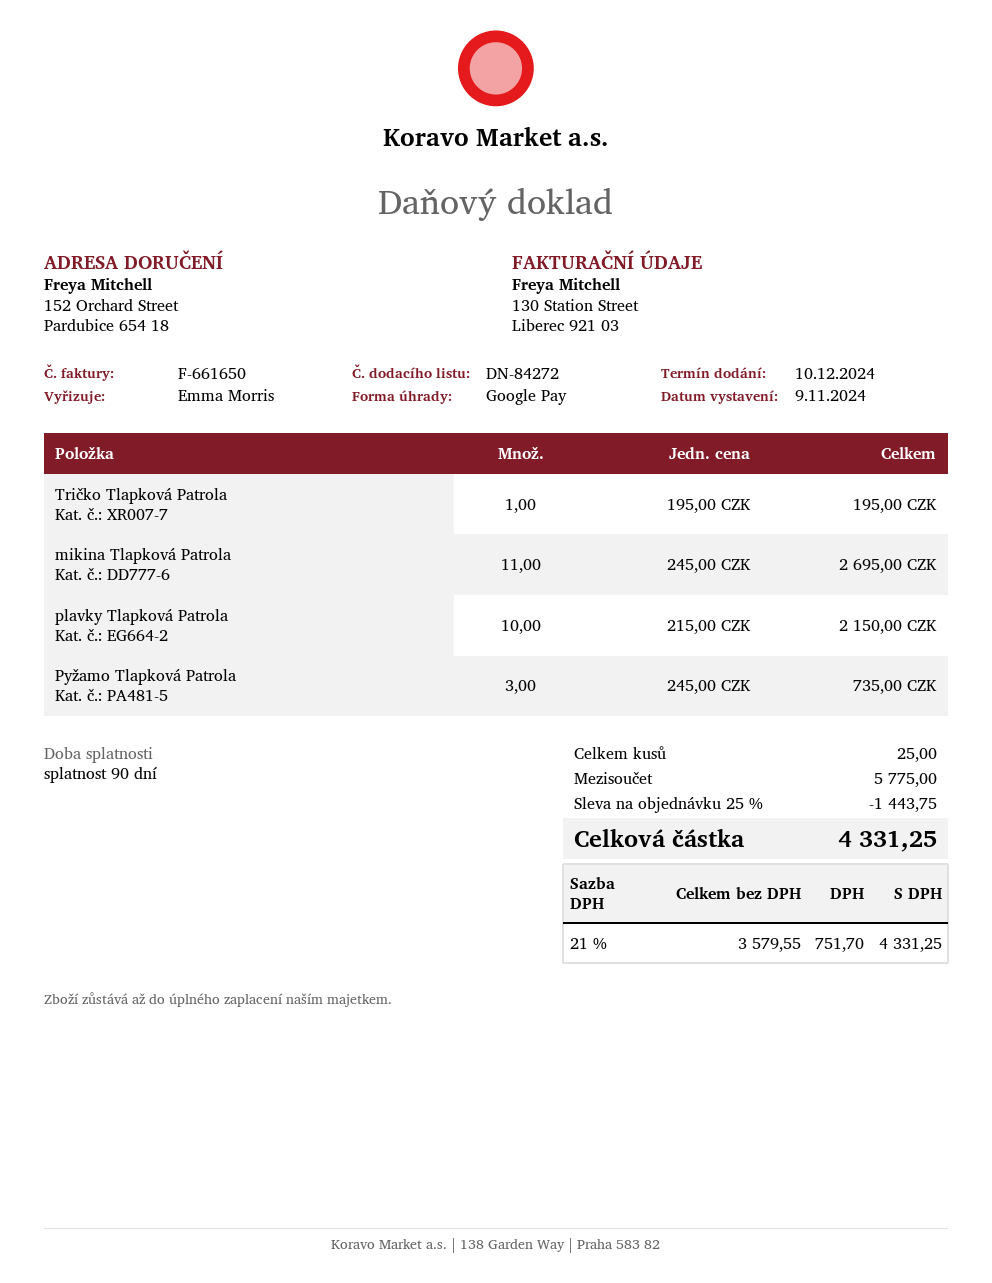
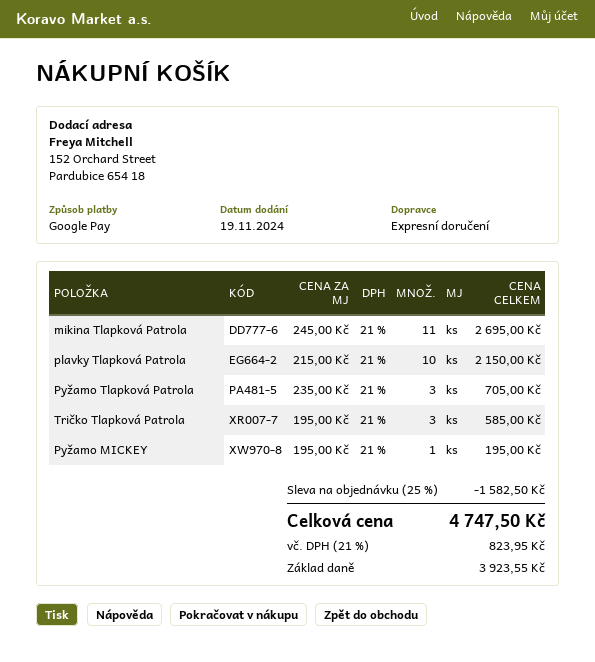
delivery date: 2024-12-10 -> 2024-11-19
Tričko Tlapková Patrola: 1 x 195.00 = 195.00 -> 3 x 195.00 = 585.00
Pyžamo Tlapková Patrola: 3 x 245.00 = 735.00 -> 3 x 235.00 = 705.00
Pyžamo MICKEY: none -> 1 x 195.00 = 195.00
discount: 25% = 1443.75 -> 25% = 1582.50
net: 3579.55 -> 3923.55
tax: 21% = 751.70 -> 21% = 823.95
total: 4331.25 -> 4747.50

